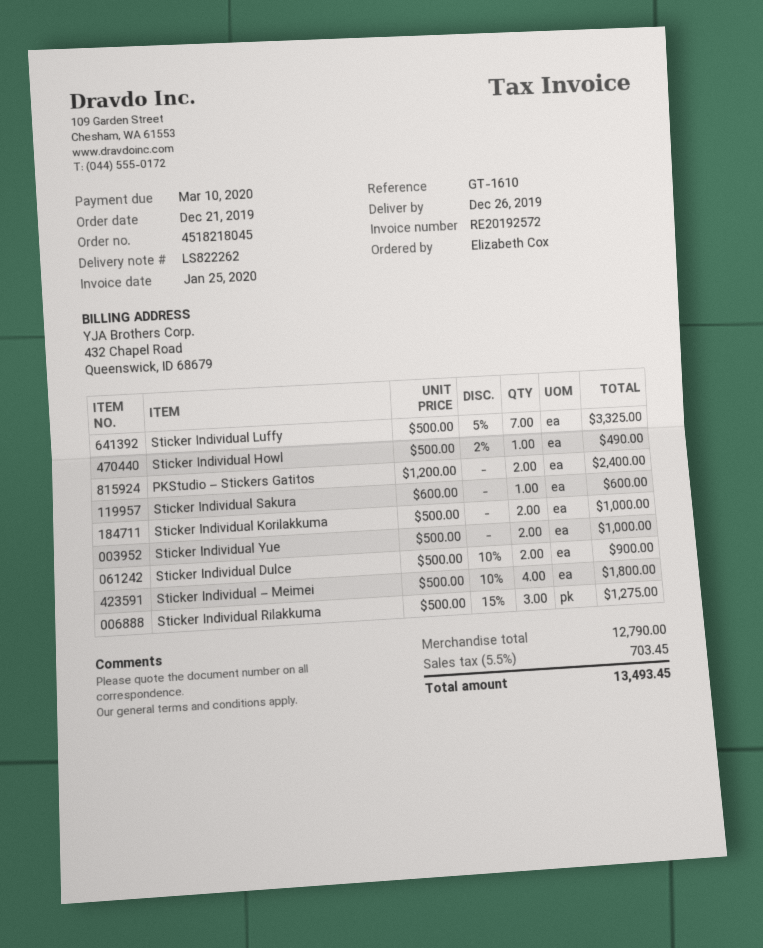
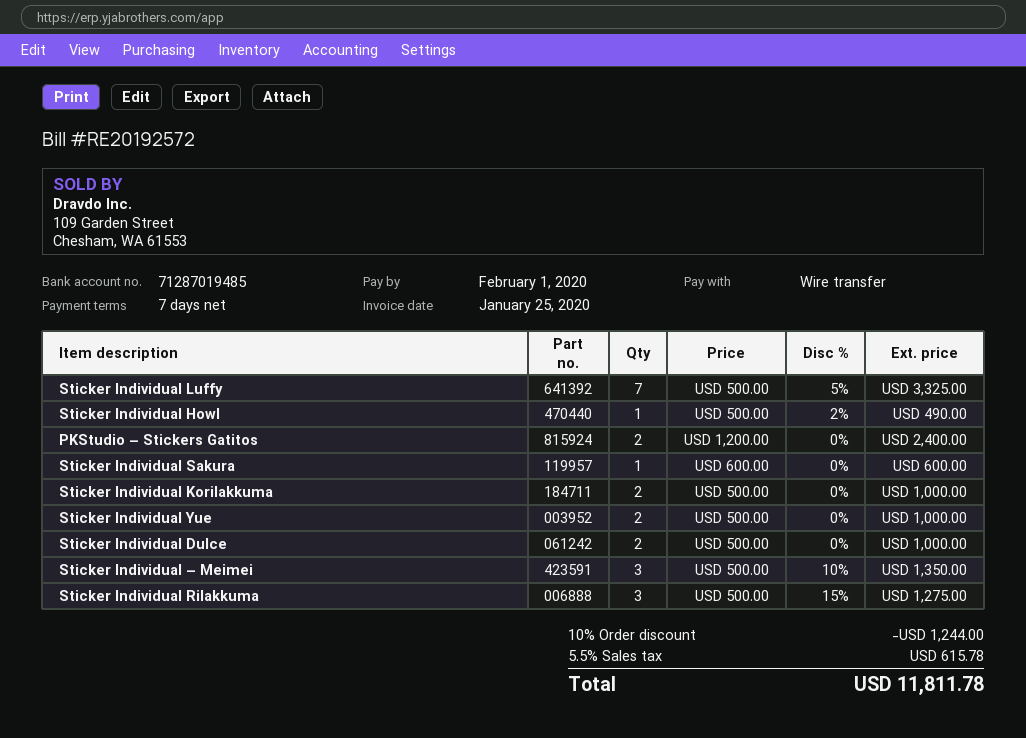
due date: 2020-03-10 -> 2020-02-01
Sticker Individual Dulce: 2 x 500.00 - 10% = 900.00 -> 2 x 500.00 = 1000.00
Sticker Individual – Meimei: 4 x 500.00 - 10% = 1800.00 -> 3 x 500.00 - 10% = 1350.00
discount: none -> 10% = 1244.00
tax: 5.5% = 703.45 -> 5.5% = 615.78
total: 13493.45 -> 11811.78

